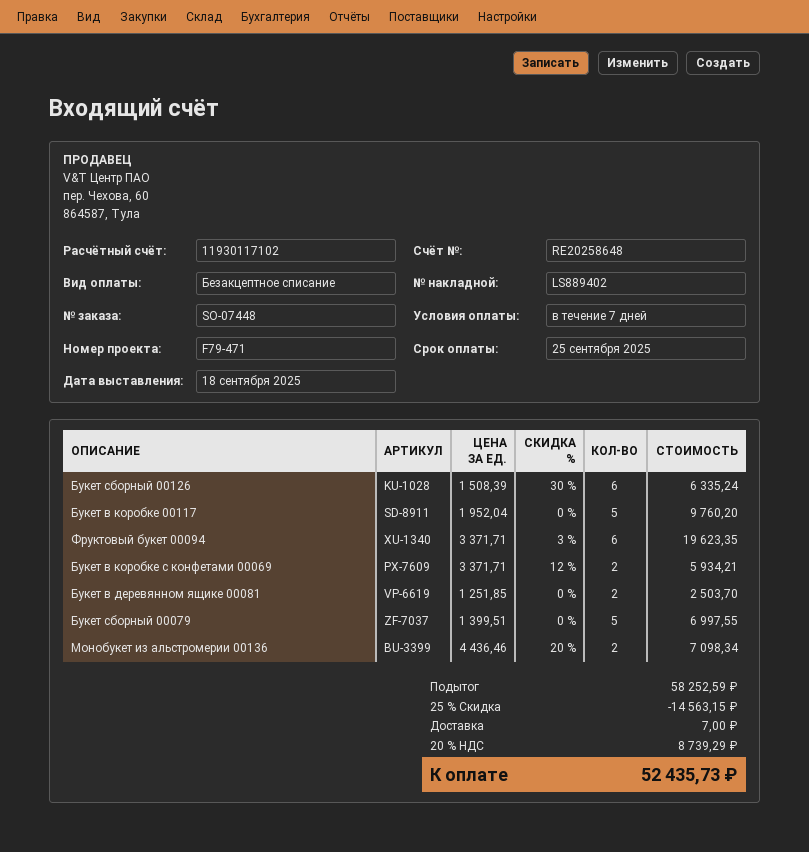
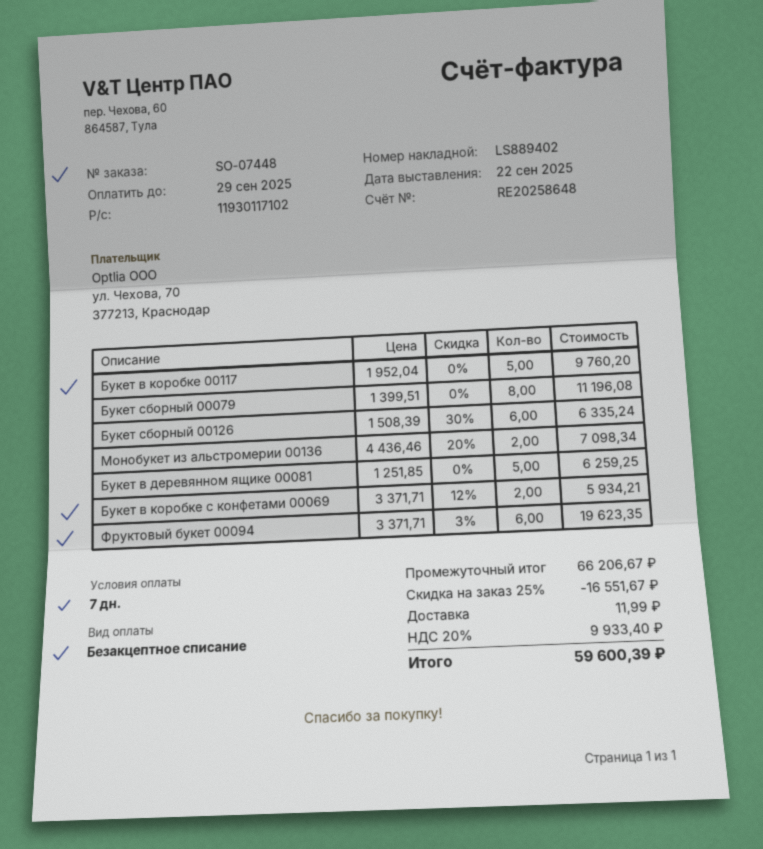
invoice date: 2025-09-18 -> 2025-09-22
due date: 2025-09-25 -> 2025-09-29
Букет в деревянном ящике 00081: 2 x 1251.85 = 2503.70 -> 5 x 1251.85 = 6259.25
Букет сборный 00079: 5 x 1399.51 = 6997.55 -> 8 x 1399.51 = 11196.08
subtotal: 58252.59 -> 66206.67
discount: 25% = 14563.15 -> 25% = 16551.67
shipping: 7.00 -> 11.99
tax: 20% = 8739.29 -> 20% = 9933.40
total: 52435.73 -> 59600.39

